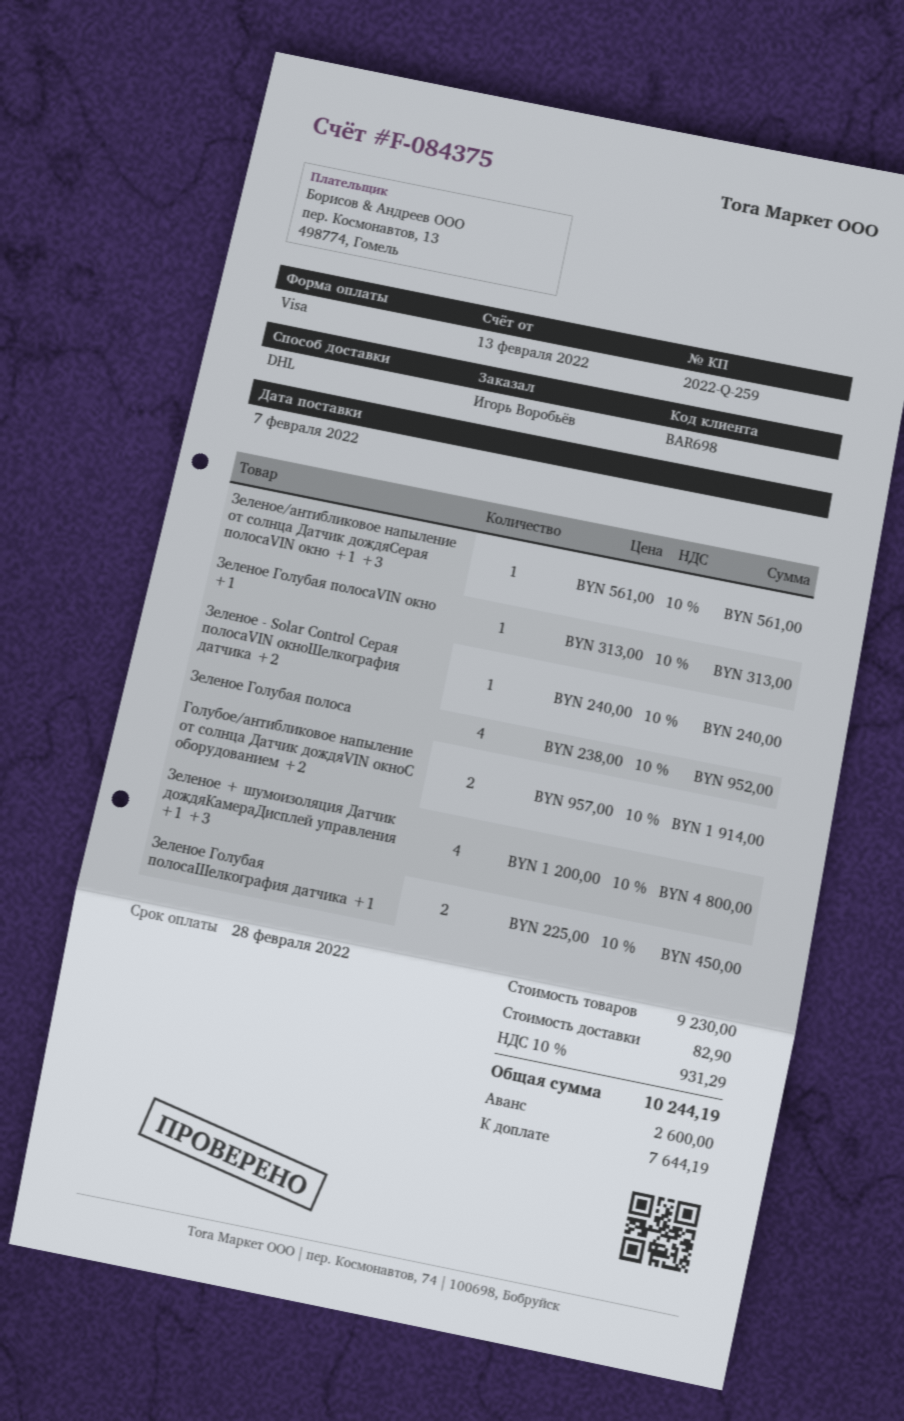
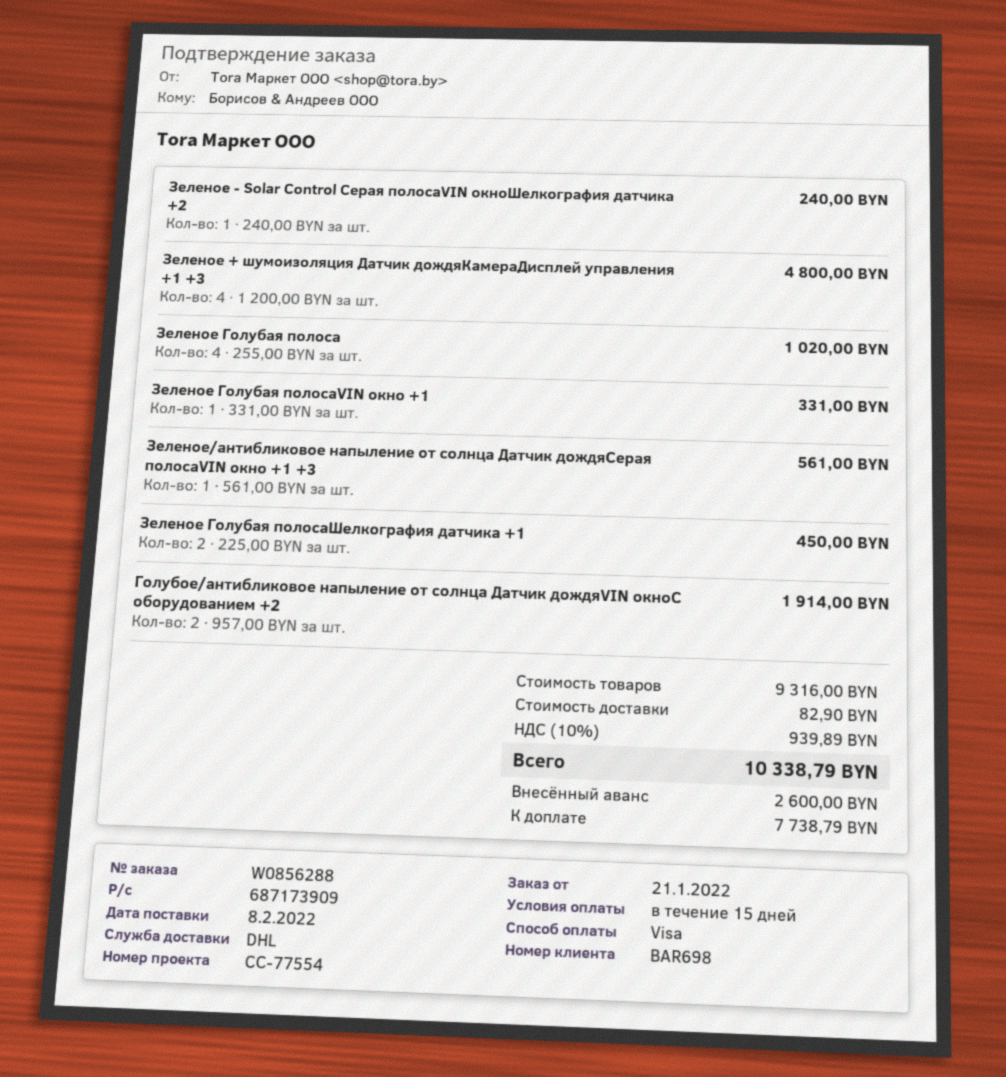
delivery date: 2022-02-07 -> 2022-02-08
Зеленое Голубая полосаVIN окно +1: 1 x 313.00 = 313.00 -> 1 x 331.00 = 331.00
Зеленое Голубая полоса: 4 x 238.00 = 952.00 -> 4 x 255.00 = 1020.00
subtotal: 9230.00 -> 9316.00
tax: 10% = 931.29 -> 10% = 939.89
total: 10244.19 -> 10338.79
balance: 7644.19 -> 7738.79

